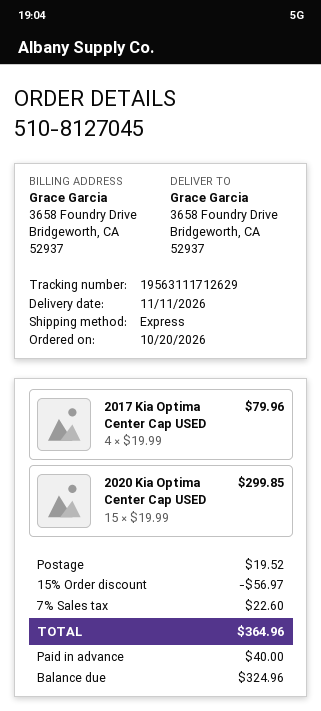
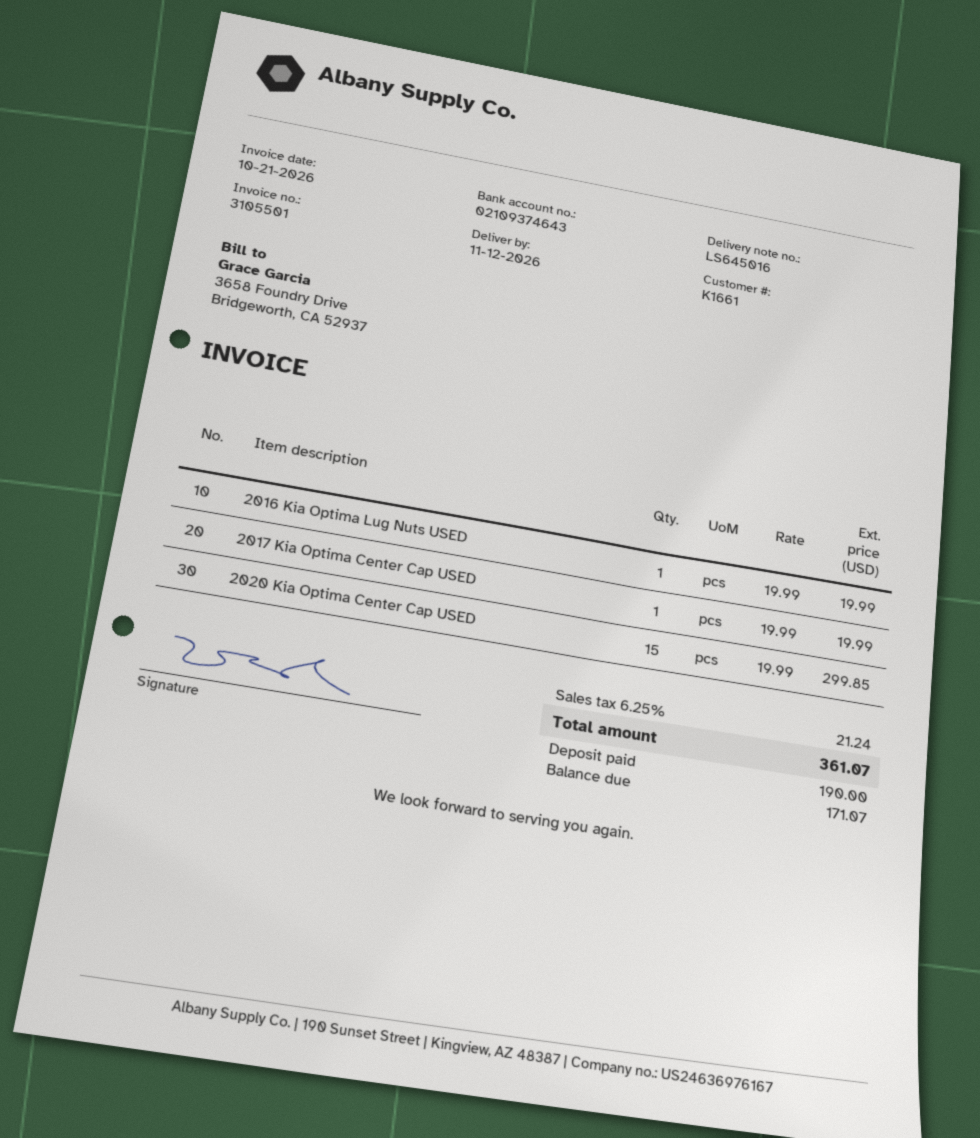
delivery date: 2026-11-11 -> 2026-11-12
2017 Kia Optima Center Cap USED: 4 x 19.99 = 79.96 -> 1 x 19.99 = 19.99
2016 Kia Optima Lug Nuts USED: none -> 1 x 19.99 = 19.99
discount: 15% = 56.97 -> none
shipping: 19.52 -> none
tax: 7% = 22.60 -> 6.25% = 21.24
total: 364.96 -> 361.07
deposit: 40.00 -> 190.00
balance: 324.96 -> 171.07

